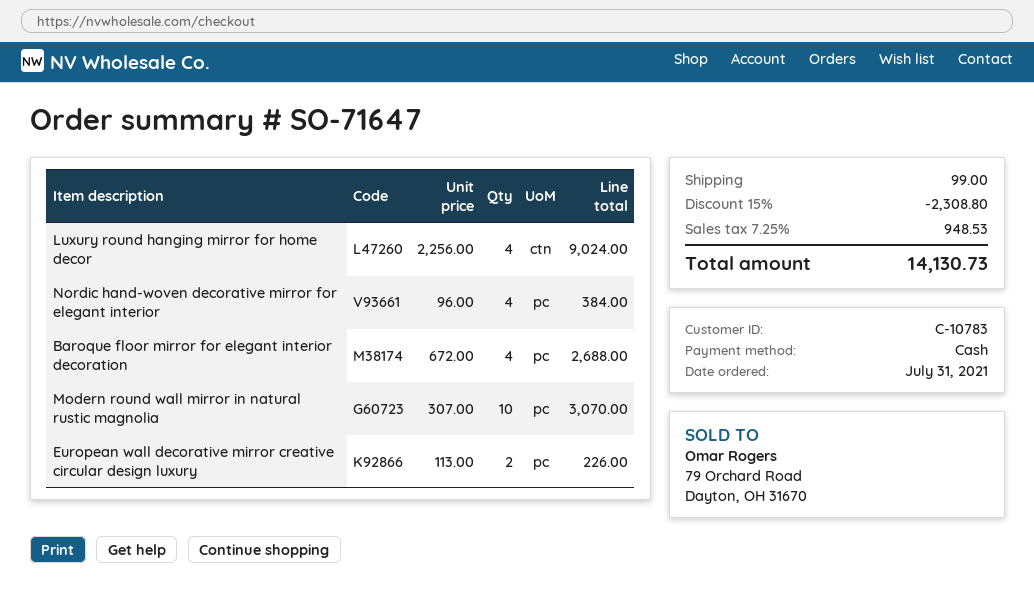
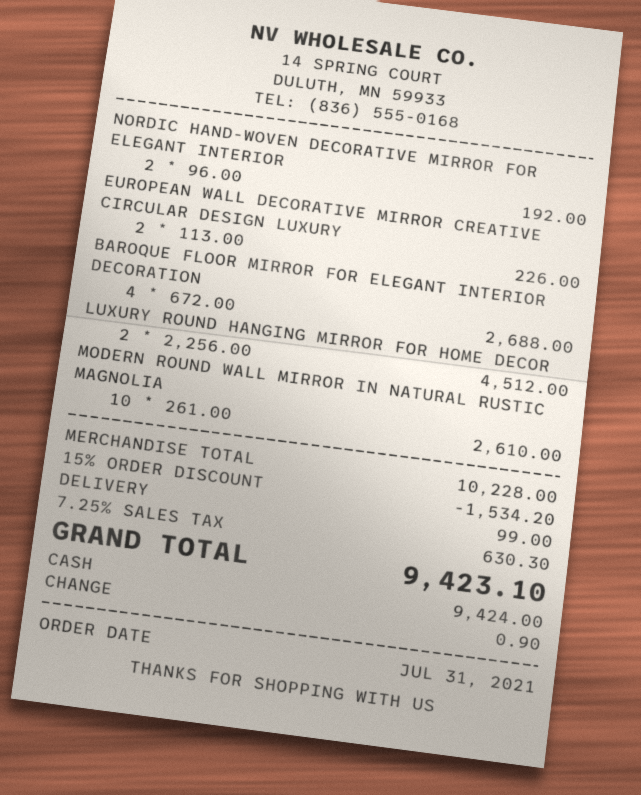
Luxury round hanging mirror for home decor: 4 x 2256.00 = 9024.00 -> 2 x 2256.00 = 4512.00
Nordic hand-woven decorative mirror for elegant interior: 4 x 96.00 = 384.00 -> 2 x 96.00 = 192.00
Modern round wall mirror in natural rustic magnolia: 10 x 307.00 = 3070.00 -> 10 x 261.00 = 2610.00
discount: 15% = 2308.80 -> 15% = 1534.20
tax: 7.25% = 948.53 -> 7.25% = 630.30
total: 14130.73 -> 9423.10

